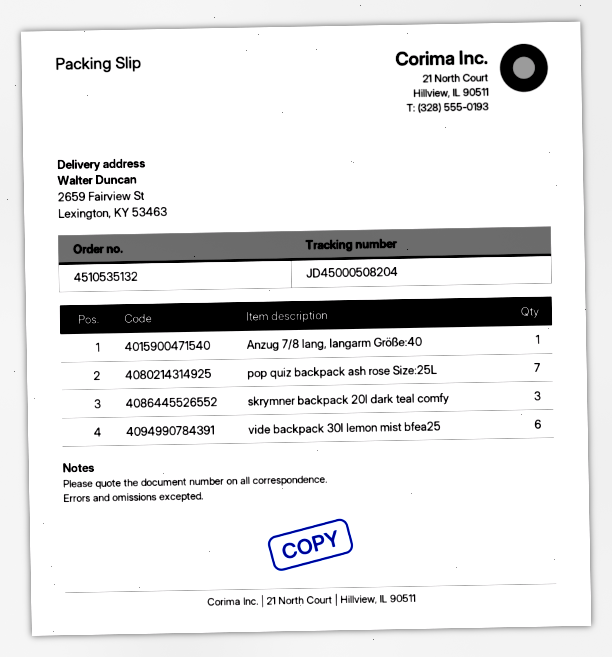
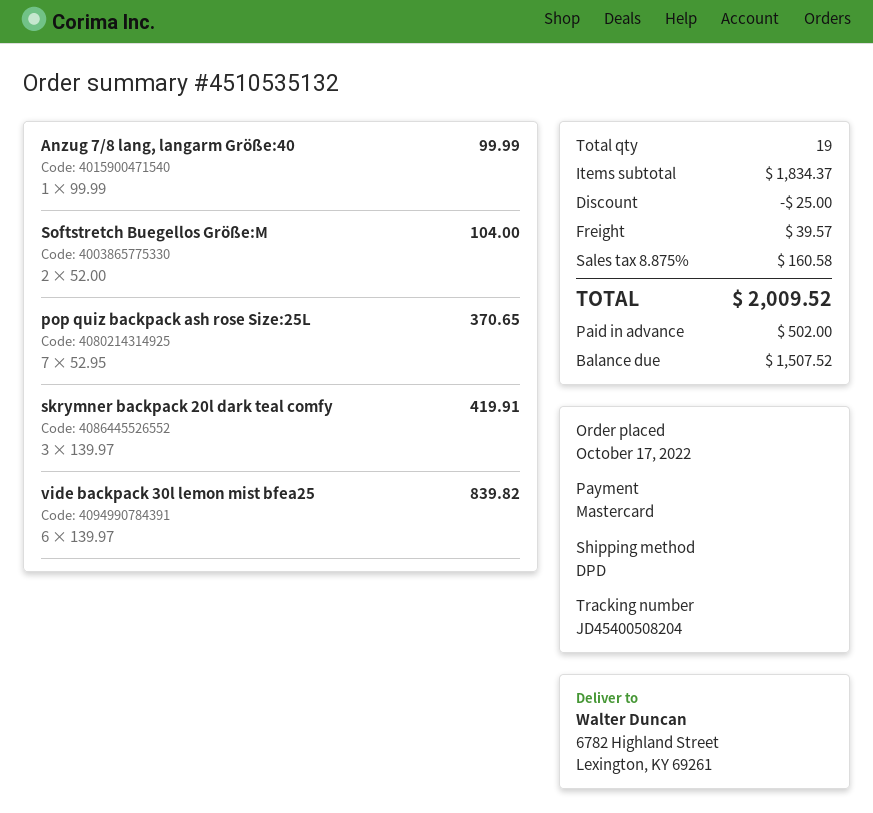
tracking number: JD45000508204 -> JD45400508204
ship to: 2659 Fairview St, Lexington, KY 53463 -> 6782 Highland Street, Lexington, KY 69261
Softstretch Buegellos Größe:M: none -> 2

